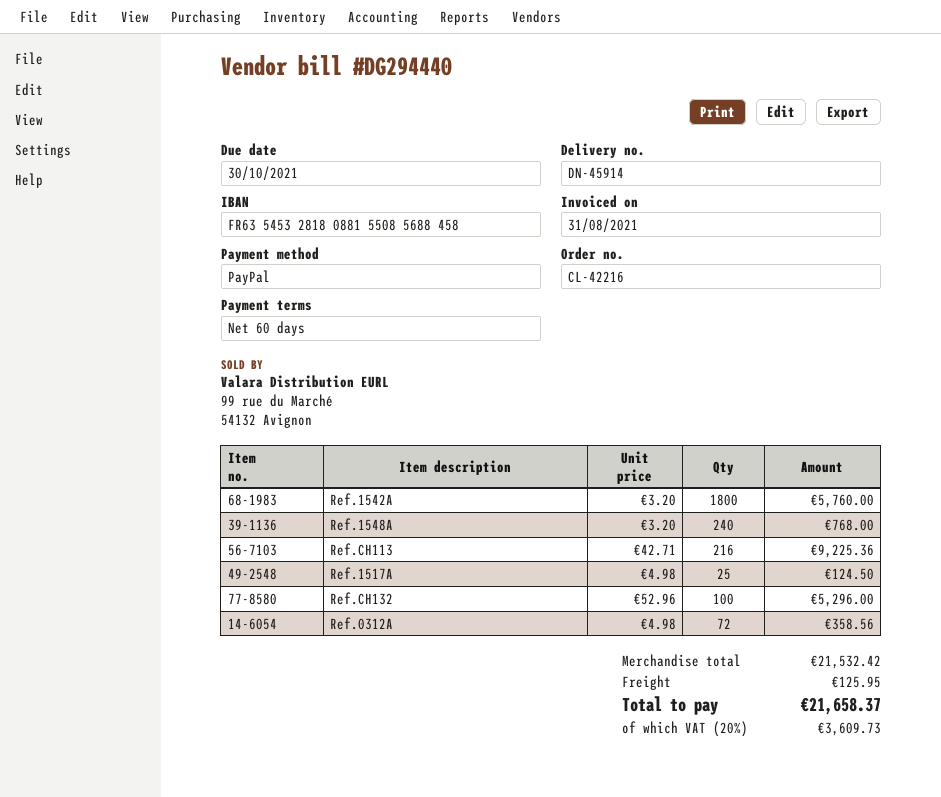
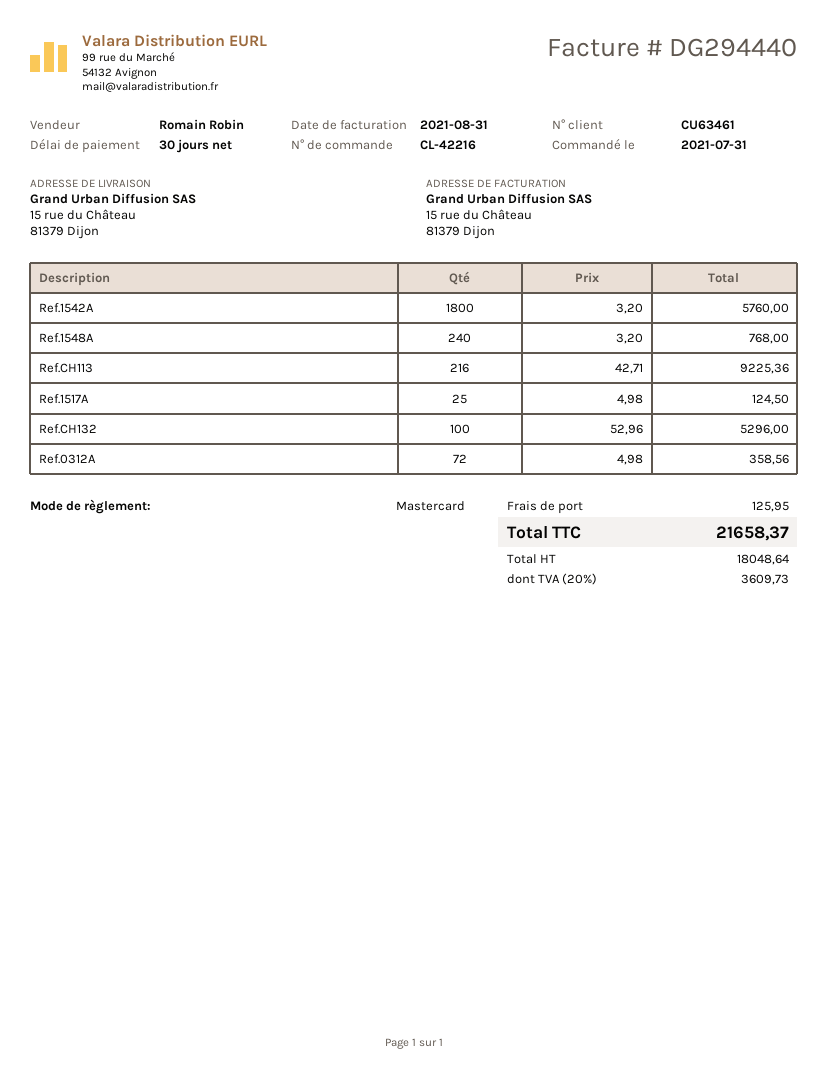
payment terms: 60 days -> 30 days
payment method: PayPal -> Mastercard

